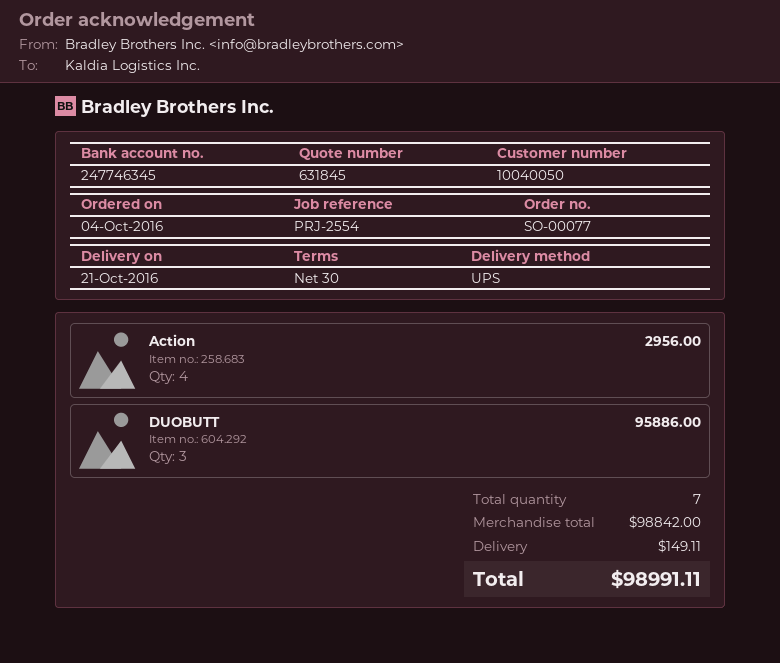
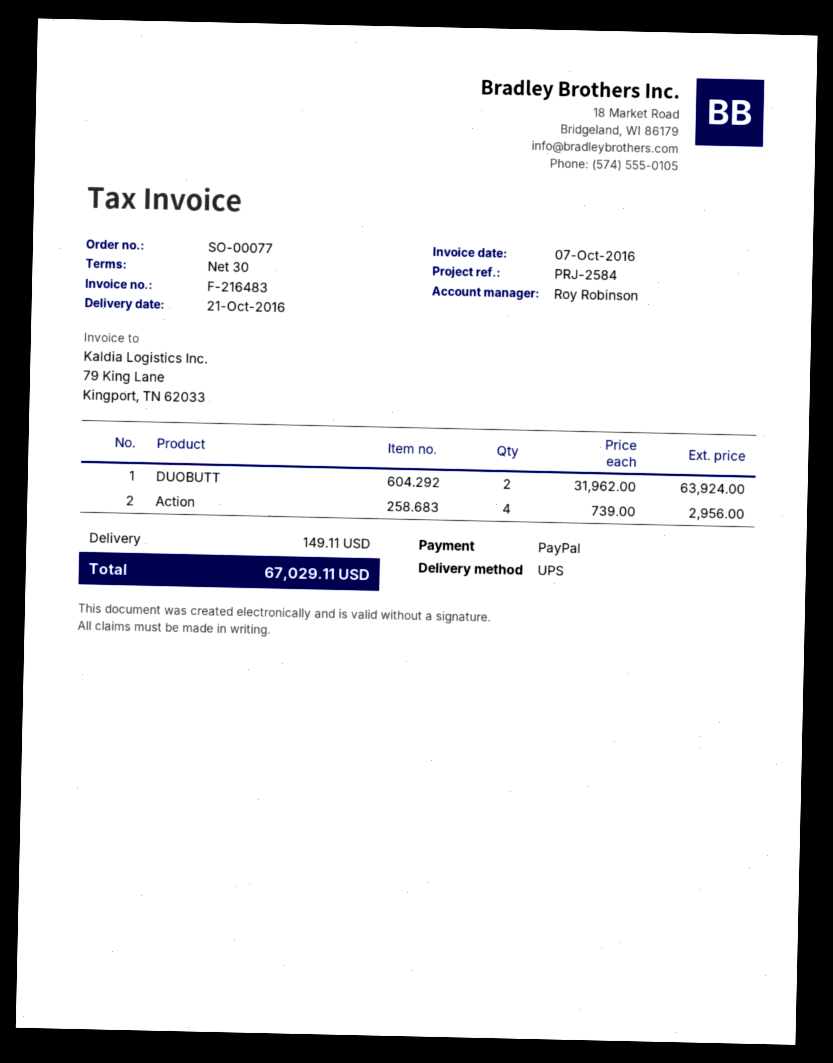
reference: PRJ-2554 -> PRJ-2584
DUOBUTT: 3 for 95886.00 -> 2 for 63924.00
total: 98991.11 -> 67029.11

